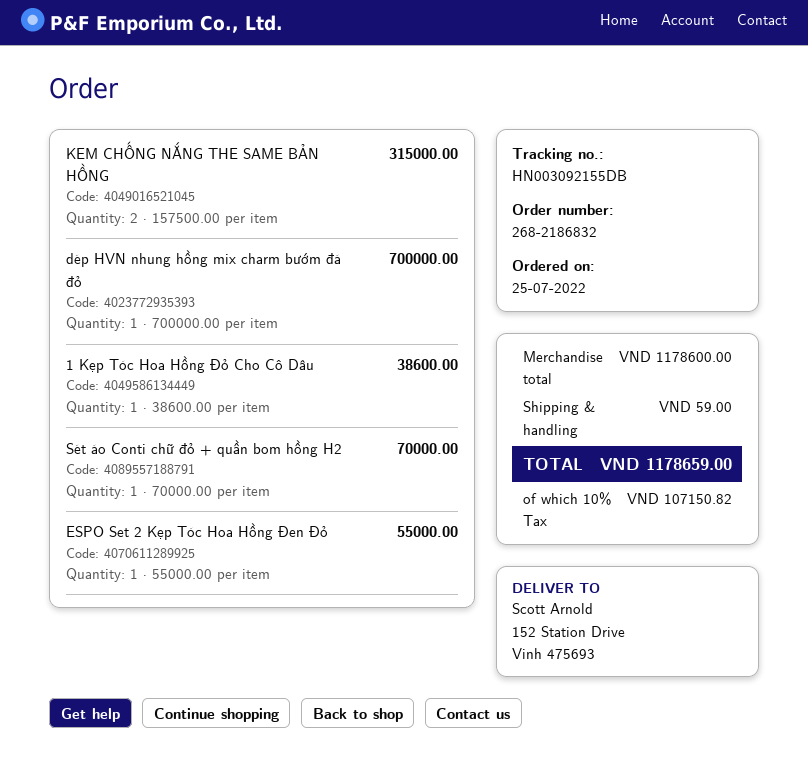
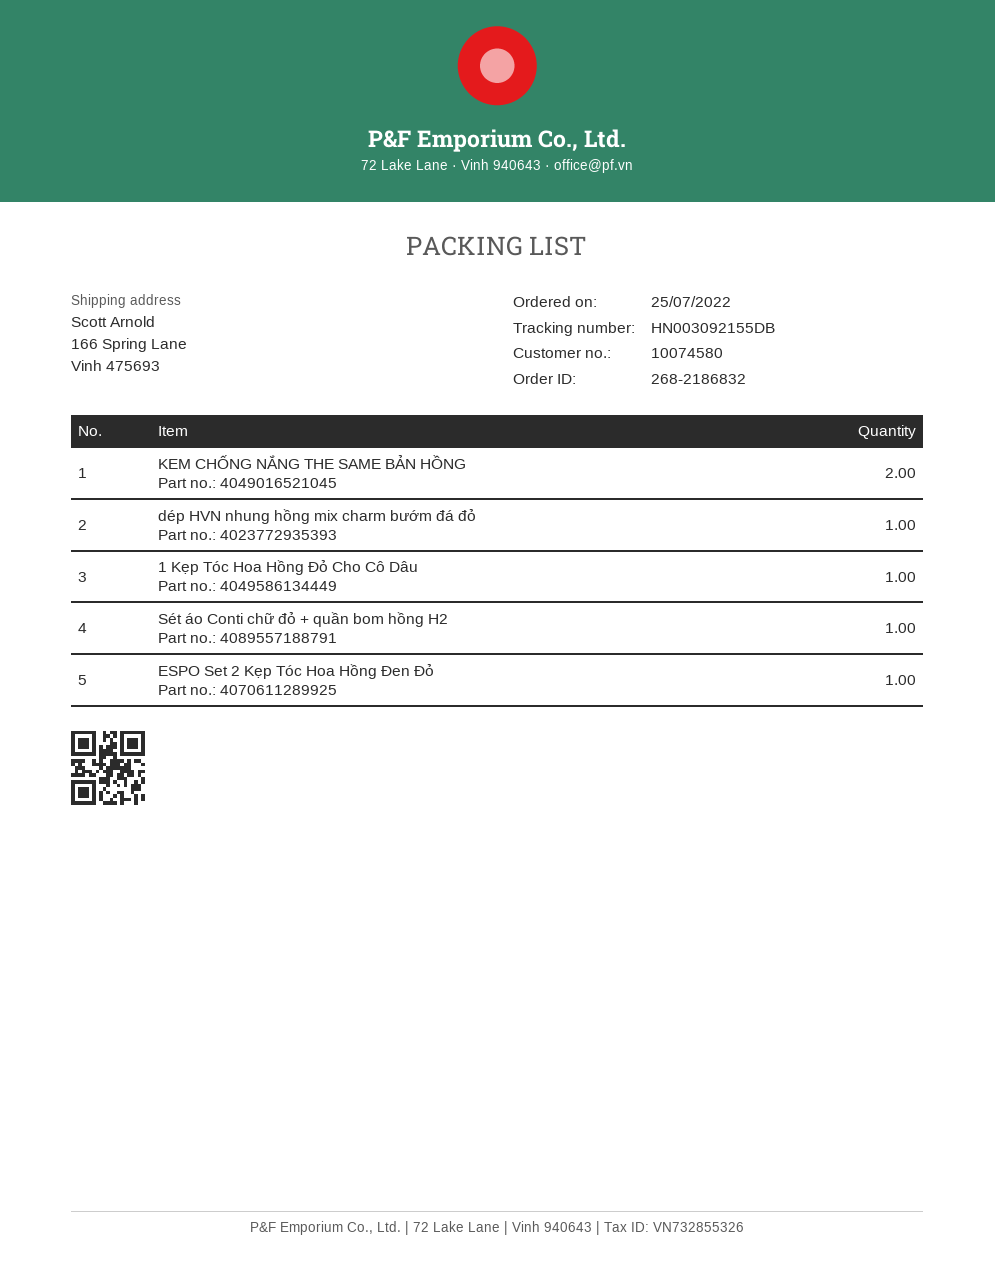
ship to: 152 Station Drive, Vinh 475693 -> 166 Spring Lane, Vinh 475693

